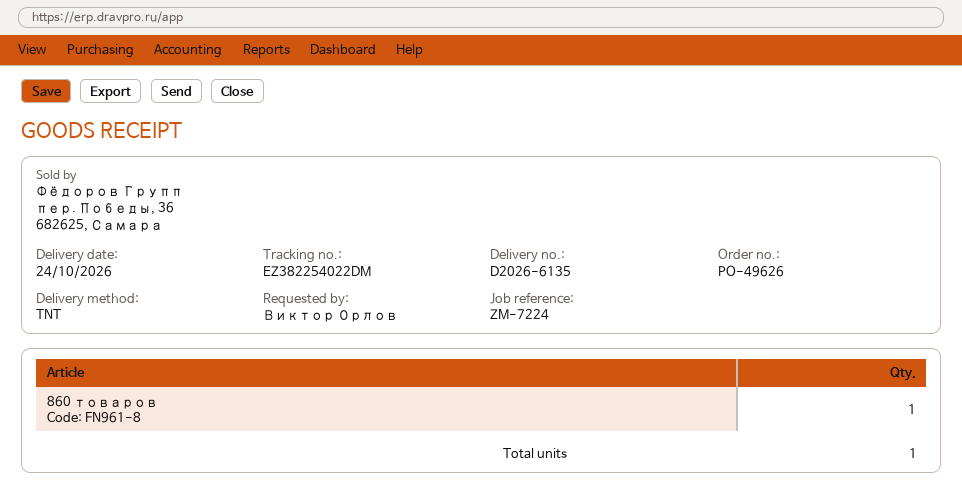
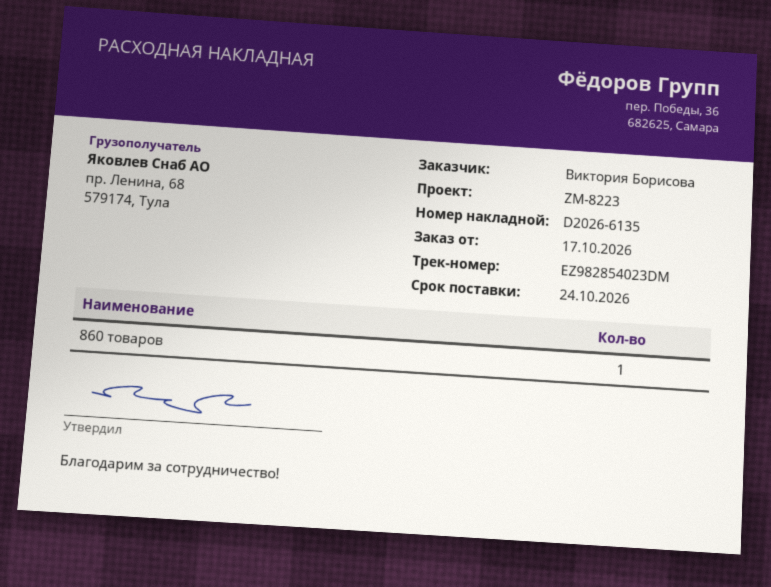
reference: ZM-7224 -> ZM-8223
ordered by: Виктор Орлов -> Виктория Борисова
tracking number: EZ382254022DM -> EZ982854023DM

